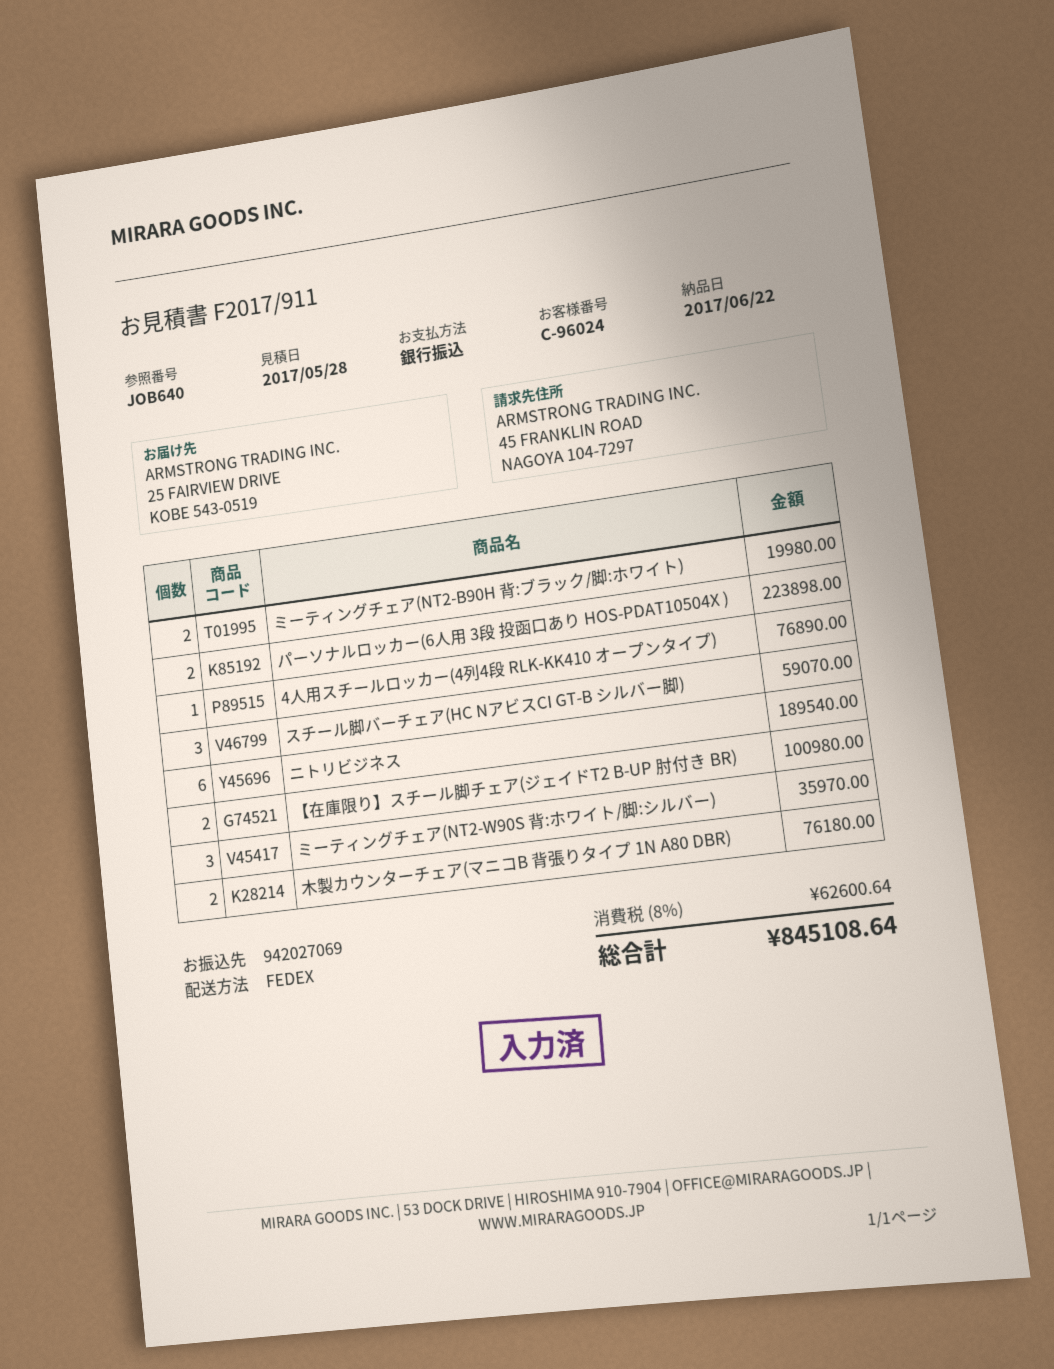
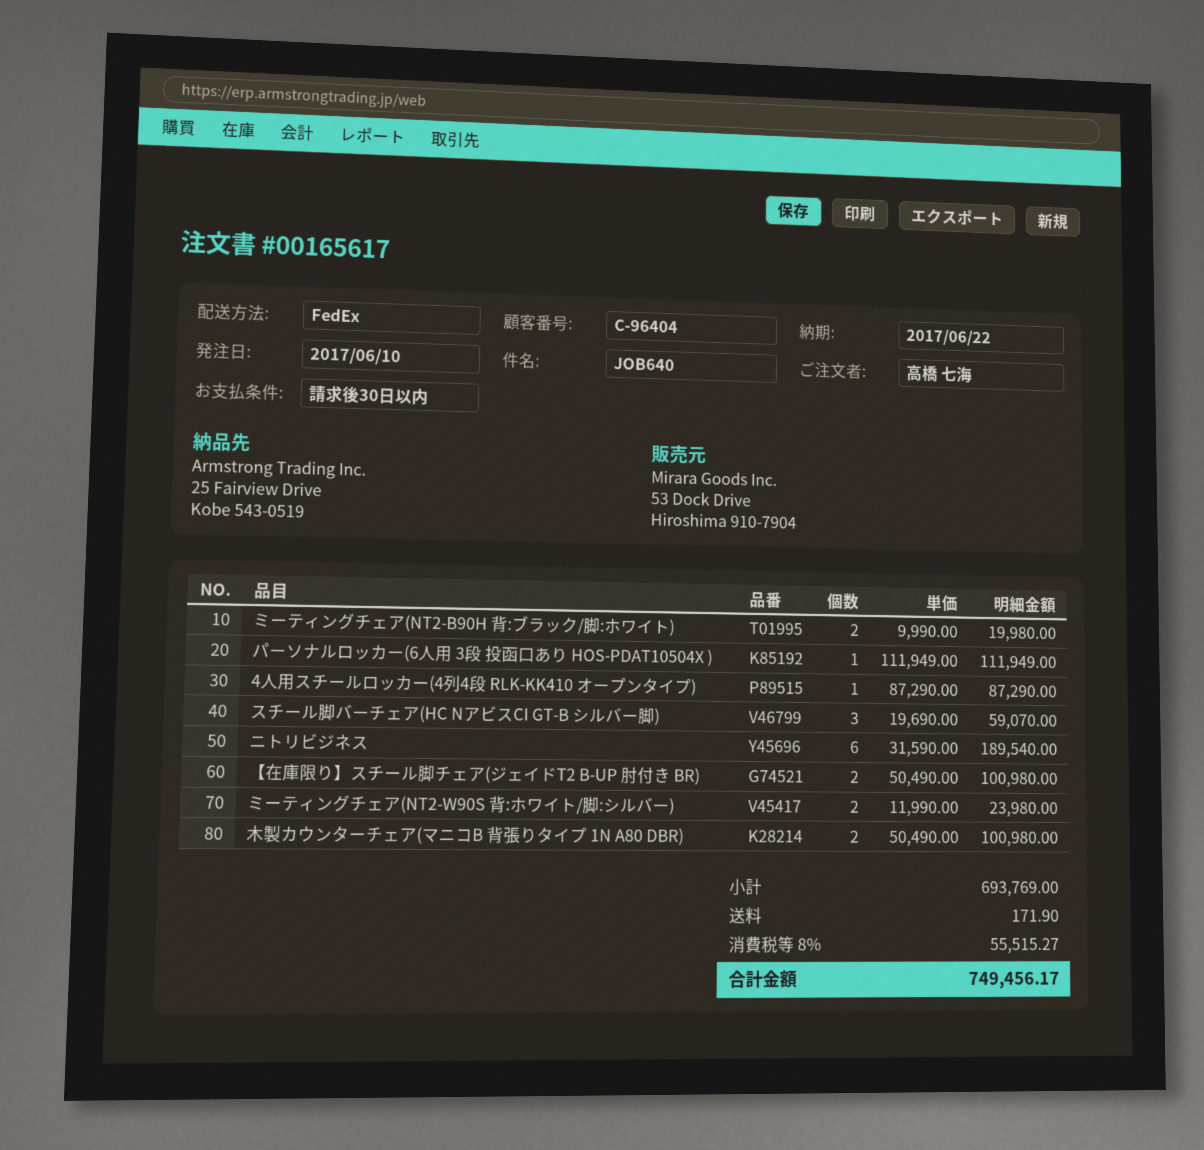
customer number: C-96024 -> C-96404
パーソナルロッカー(6人用 3段 投函口あり HOS-PDAT10504X ): 2 for 223898.00 -> 1 for 111949.00
4人用スチールロッカー(4列4段 RLK-KK410 オープンタイプ): 1 for 76890.00 -> 1 for 87290.00
ミーティングチェア(NT2-W90S 背:ホワイト/脚:シルバー): 3 for 35970.00 -> 2 for 23980.00
木製カウンターチェア(マニコB 背張りタイプ 1N A80 DBR): 2 for 76180.00 -> 2 for 100980.00
shipping: none -> 171.90
tax: 8% = 62600.64 -> 8% = 55515.27
total: 845108.64 -> 749456.17

